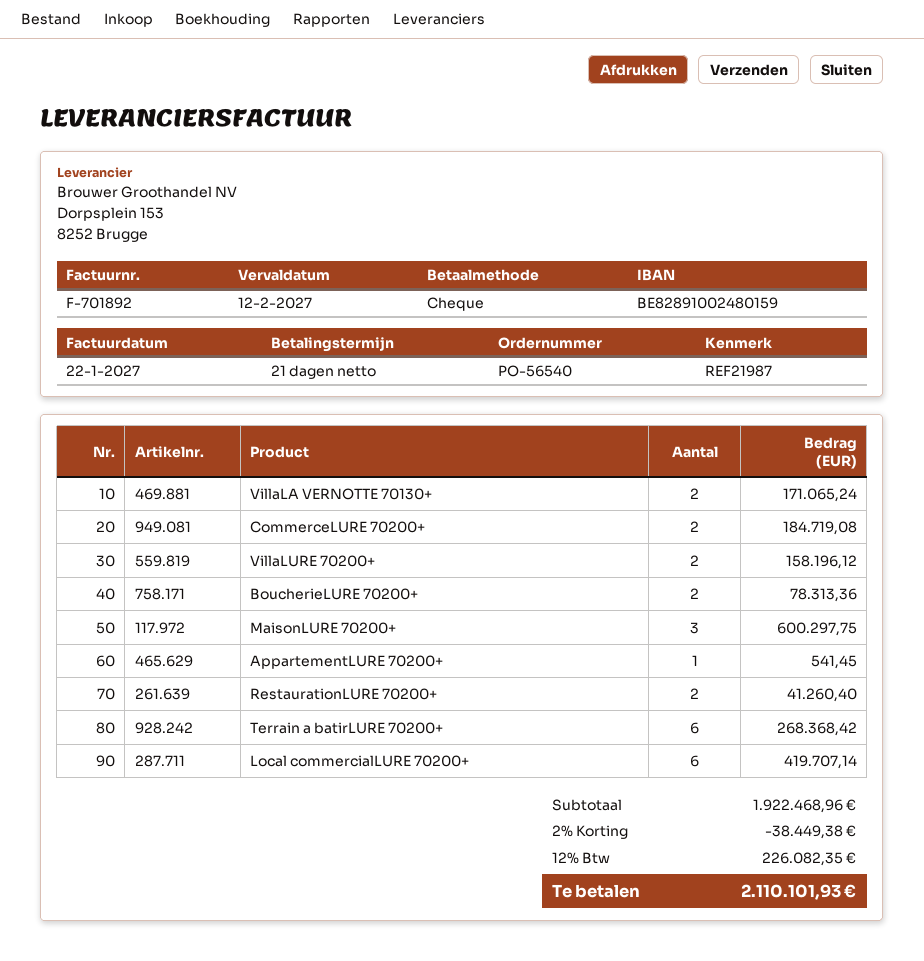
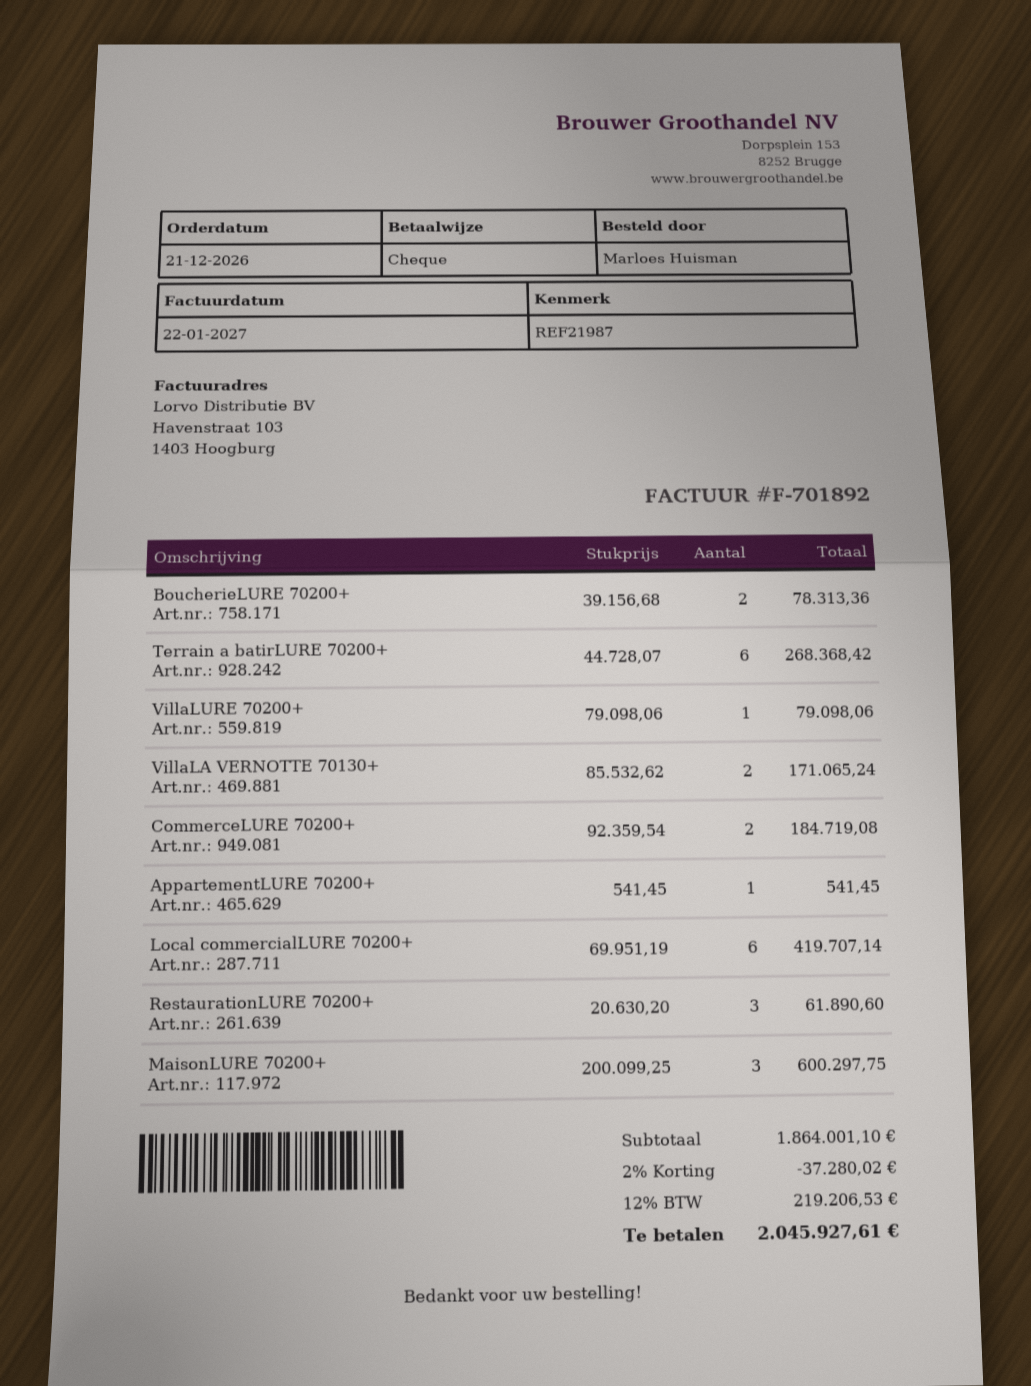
VillaLURE 70200+: 2 for 158196.12 -> 1 for 79098.06
RestaurationLURE 70200+: 2 for 41260.40 -> 3 for 61890.60
subtotal: 1922468.96 -> 1864001.10
discount: 2% = 38449.38 -> 2% = 37280.02
tax: 12% = 226082.35 -> 12% = 219206.53
total: 2110101.93 -> 2045927.61

